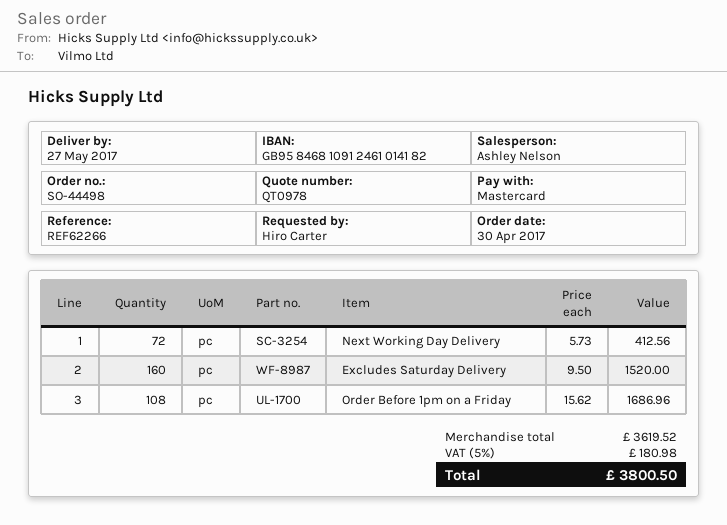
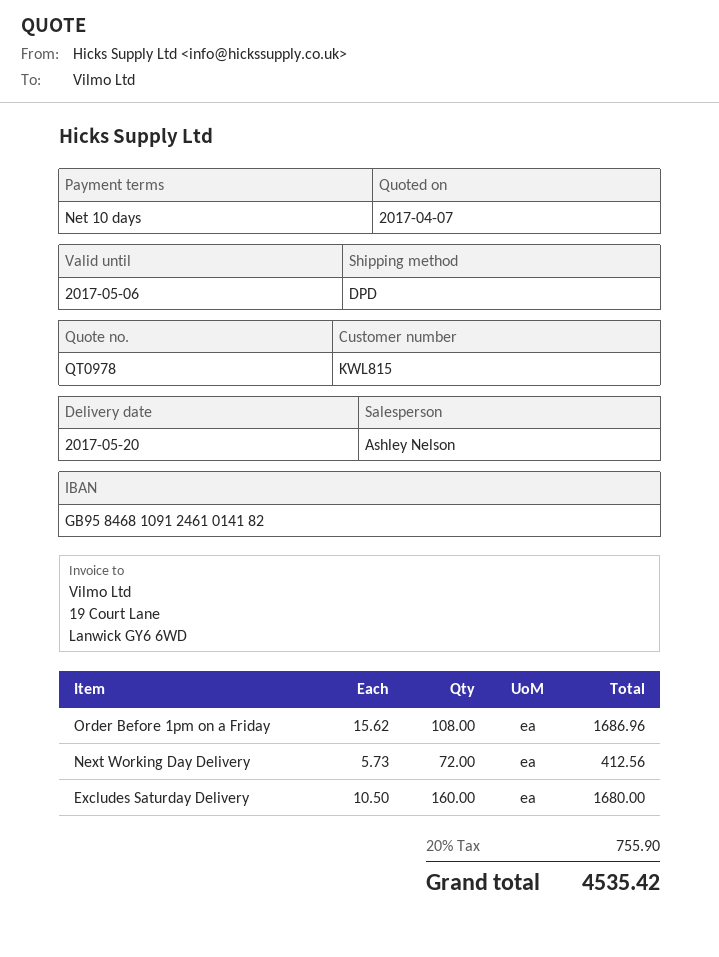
delivery date: 2017-05-27 -> 2017-05-20
Excludes Saturday Delivery: 160 x 9.50 = 1520.00 -> 160 x 10.50 = 1680.00
tax: 5% = 180.98 -> 20% = 755.90
total: 3800.50 -> 4535.42

